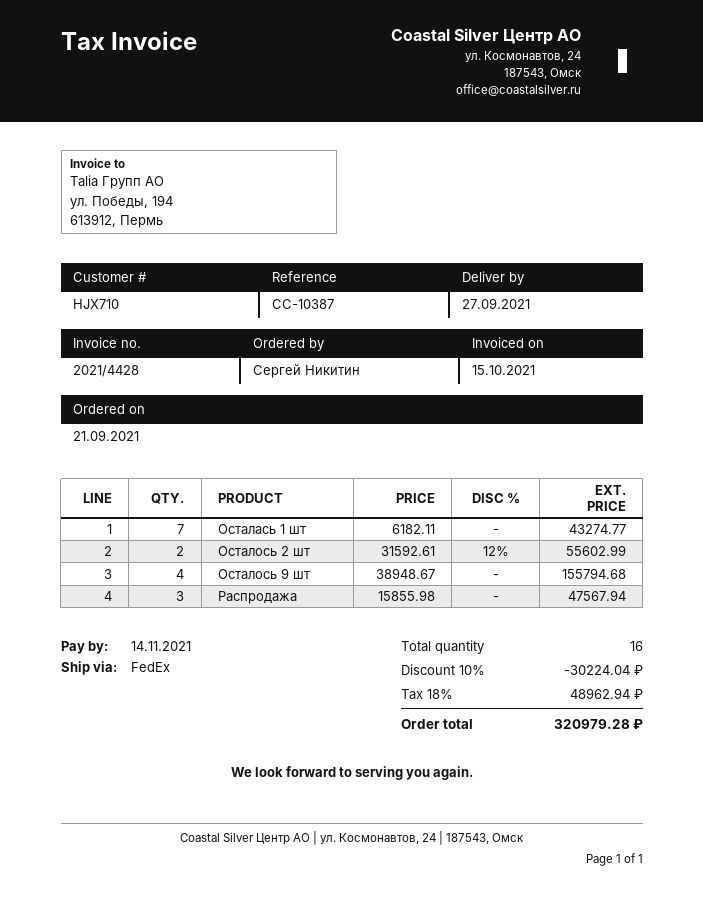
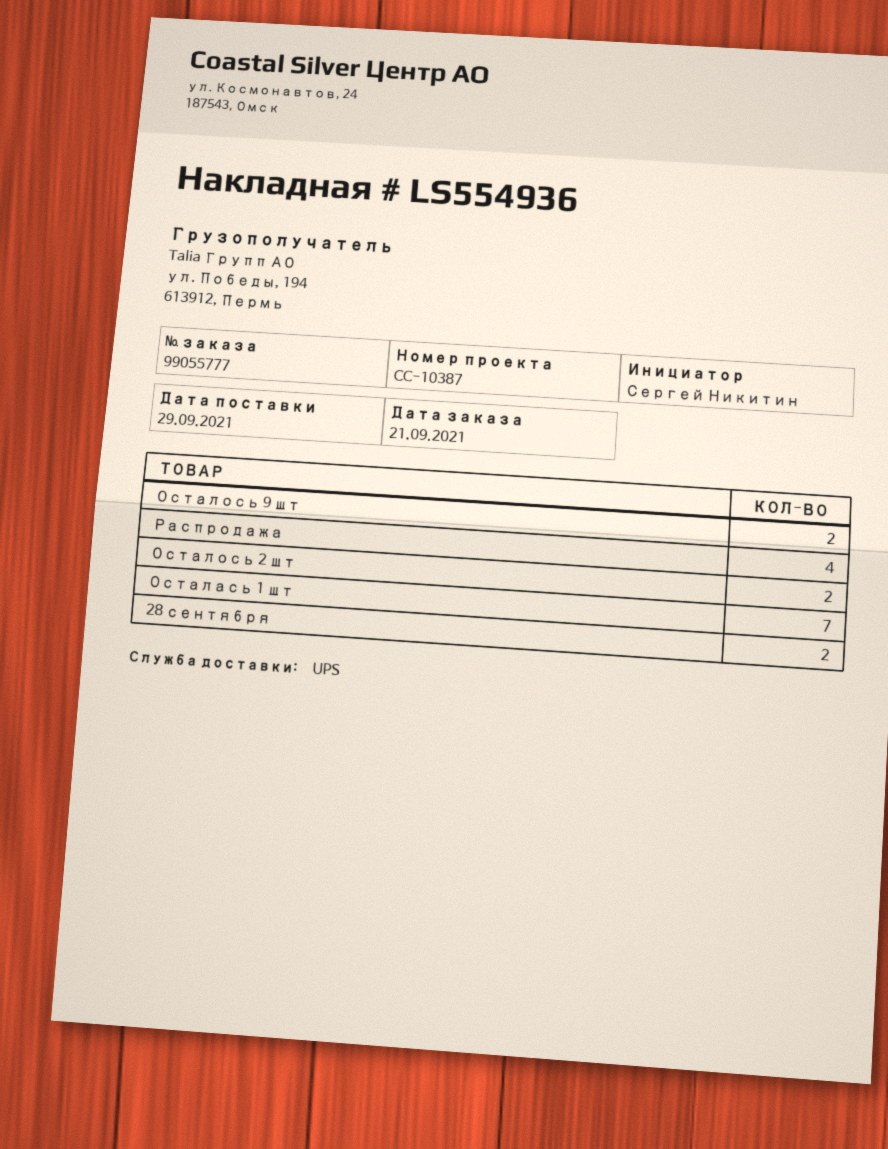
delivery date: 2021-09-27 -> 2021-09-29
shipping method: FedEx -> UPS
Осталось 9 шт: 4 -> 2
Распродажа: 3 -> 4
28 сентября: none -> 2

